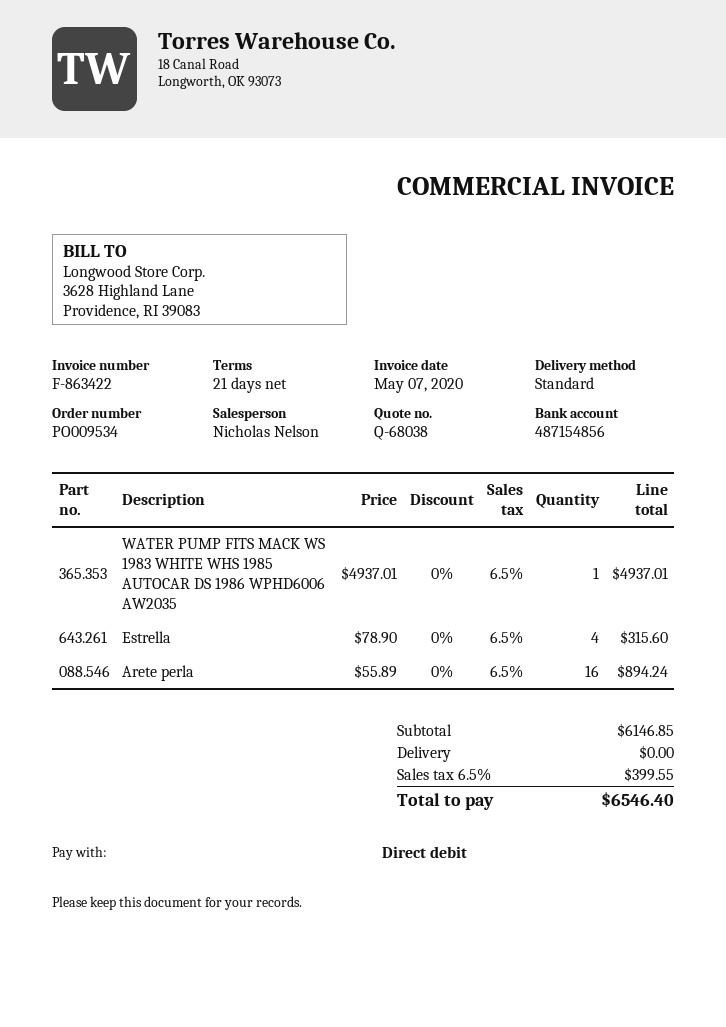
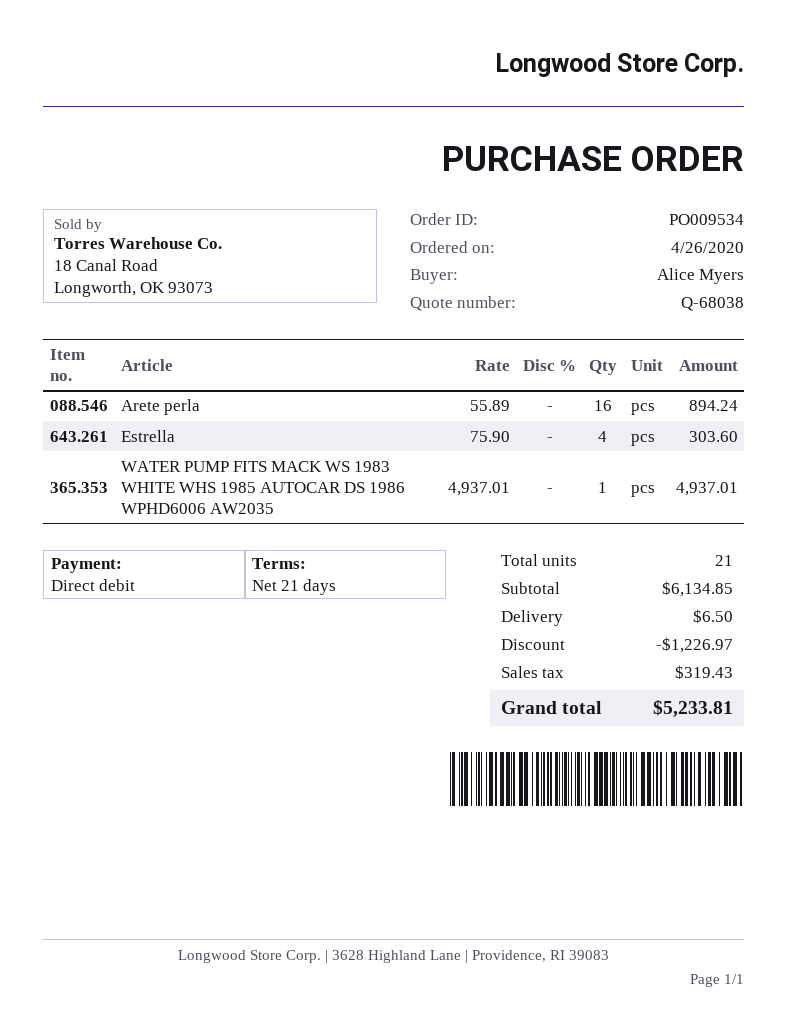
Estrella: 4 x 78.90 = 315.60 -> 4 x 75.90 = 303.60
subtotal: 6146.85 -> 6134.85
discount: none -> 1226.97
shipping: 0.00 -> 6.50
tax: 399.55 -> 319.43
total: 6546.40 -> 5233.81

